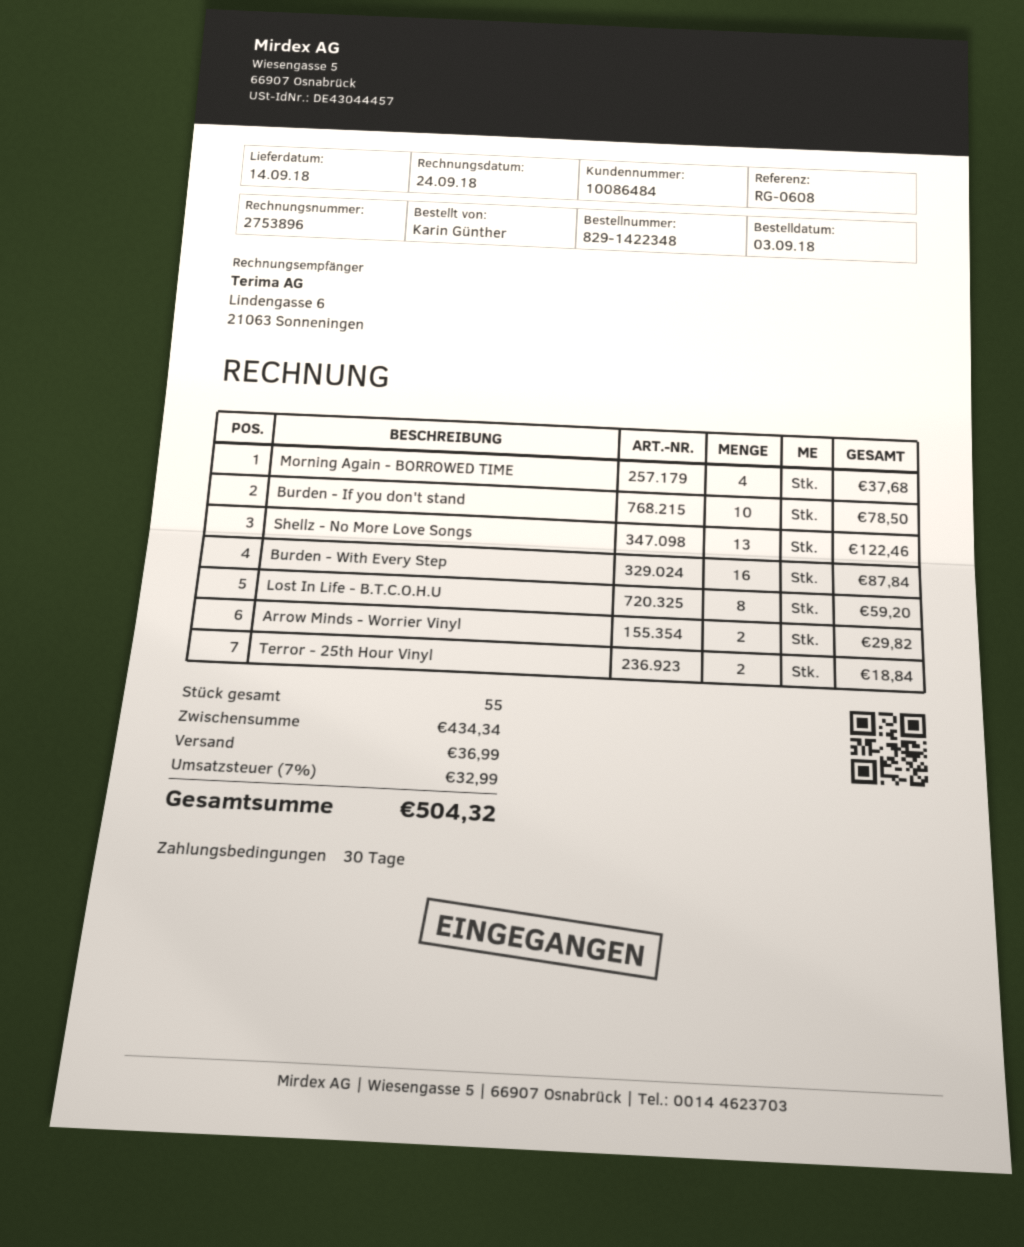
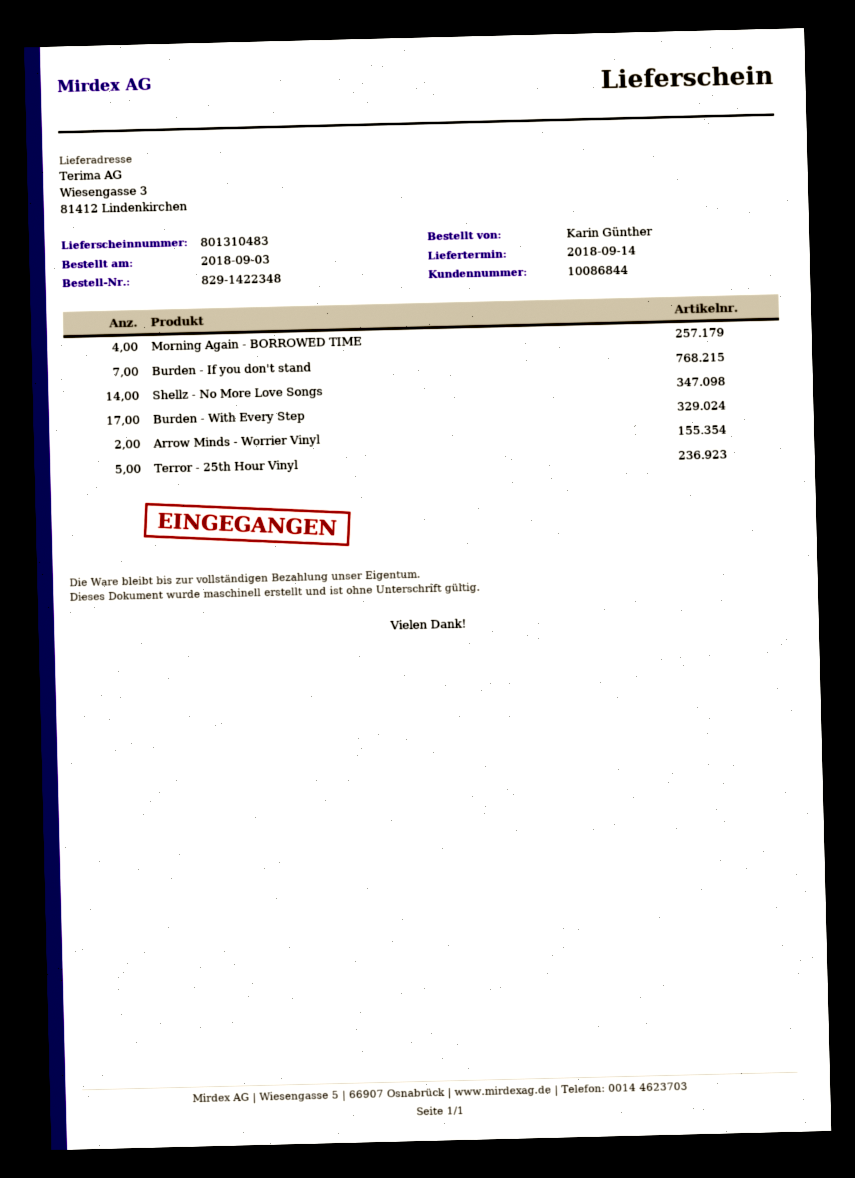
customer number: 10086484 -> 10086844
Burden - If you don't stand: 10 -> 7
Shellz - No More Love Songs: 13 -> 14
Burden - With Every Step: 16 -> 17
Lost In Life - B.T.C.O.H.U: 8 -> none
Terror - 25th Hour Vinyl: 2 -> 5

